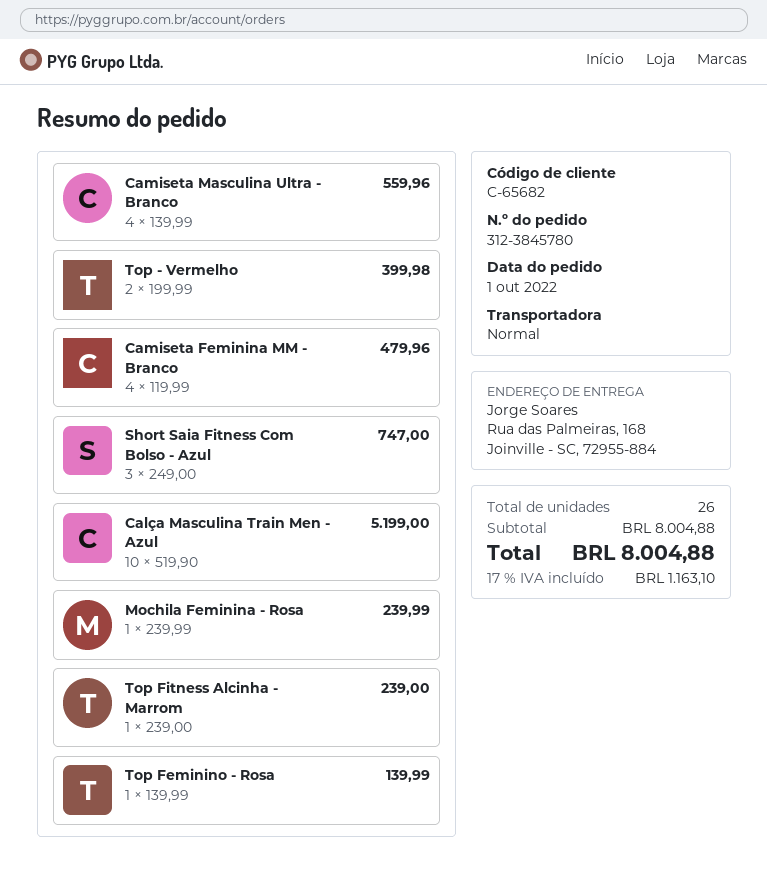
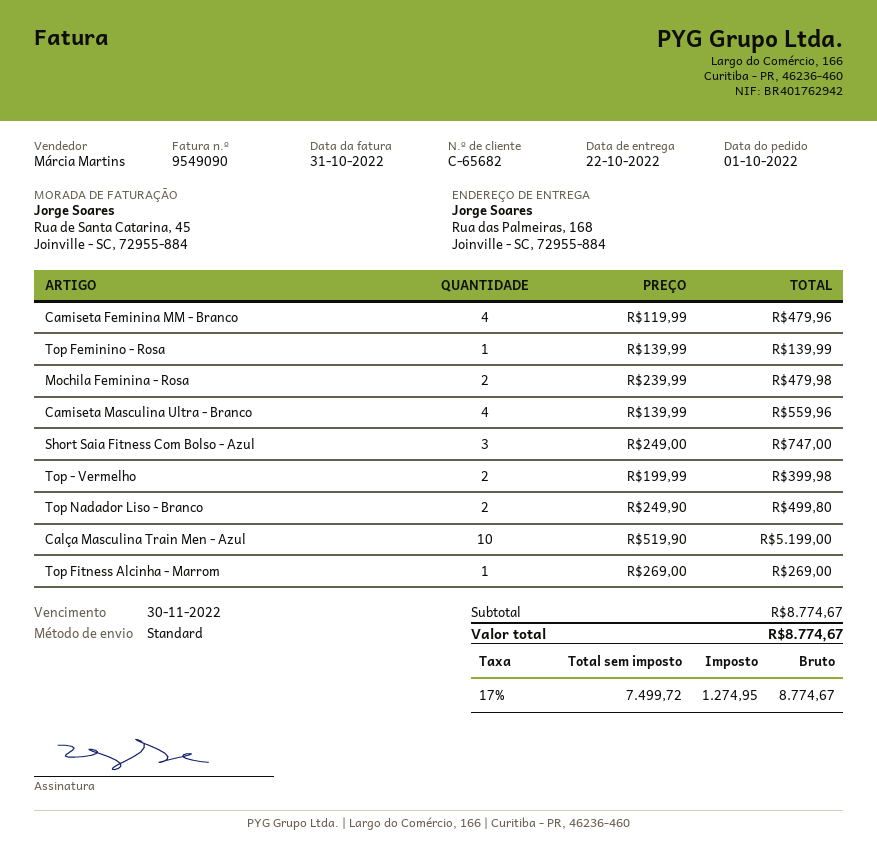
Mochila Feminina - Rosa: 1 x 239.99 = 239.99 -> 2 x 239.99 = 479.98
Top Fitness Alcinha - Marrom: 1 x 239.00 = 239.00 -> 1 x 269.00 = 269.00
Top Nadador Liso - Branco: none -> 2 x 249.90 = 499.80
subtotal: 8004.88 -> 8774.67
tax: 17% = 1163.10 -> 17% = 1274.95
total: 8004.88 -> 8774.67

